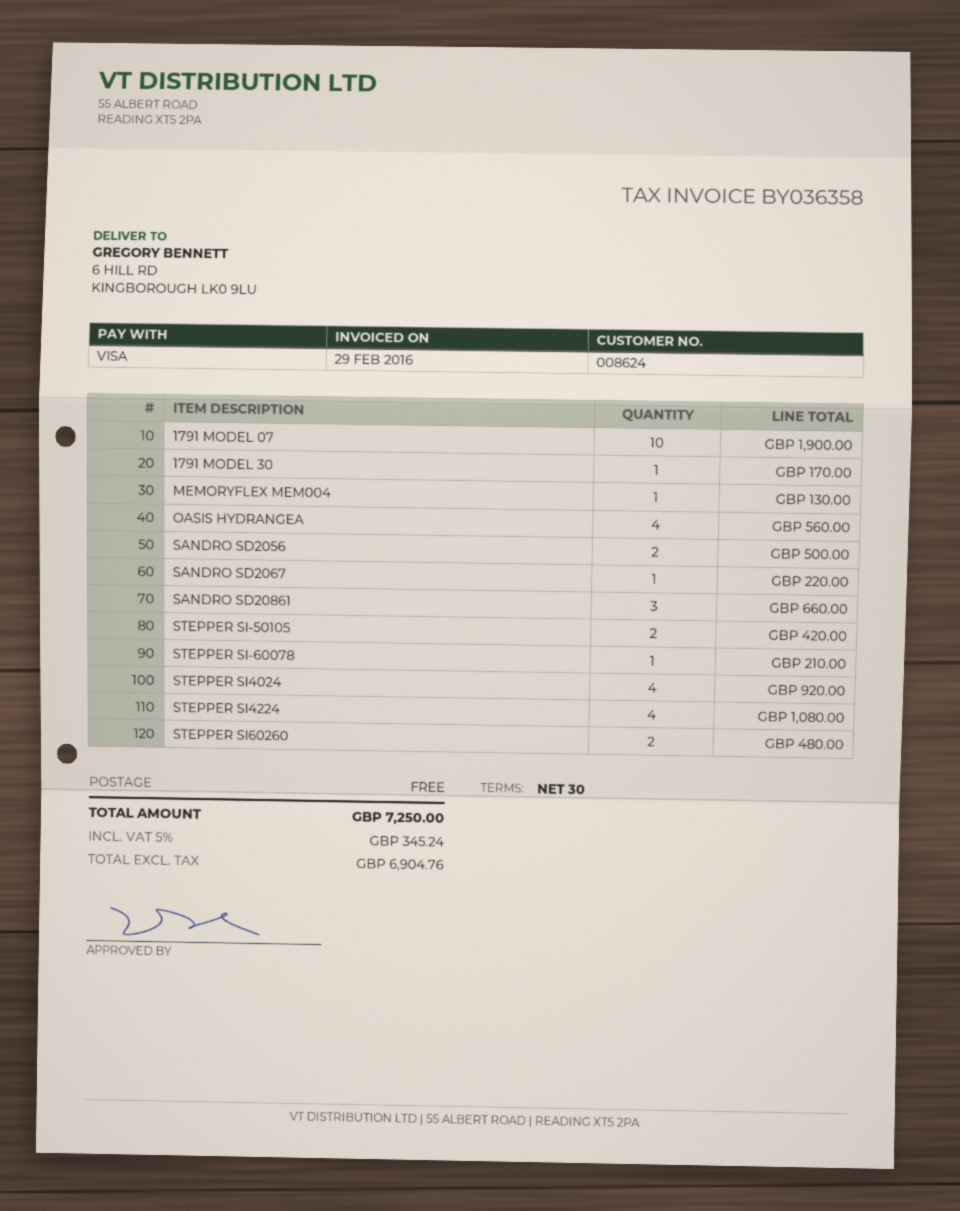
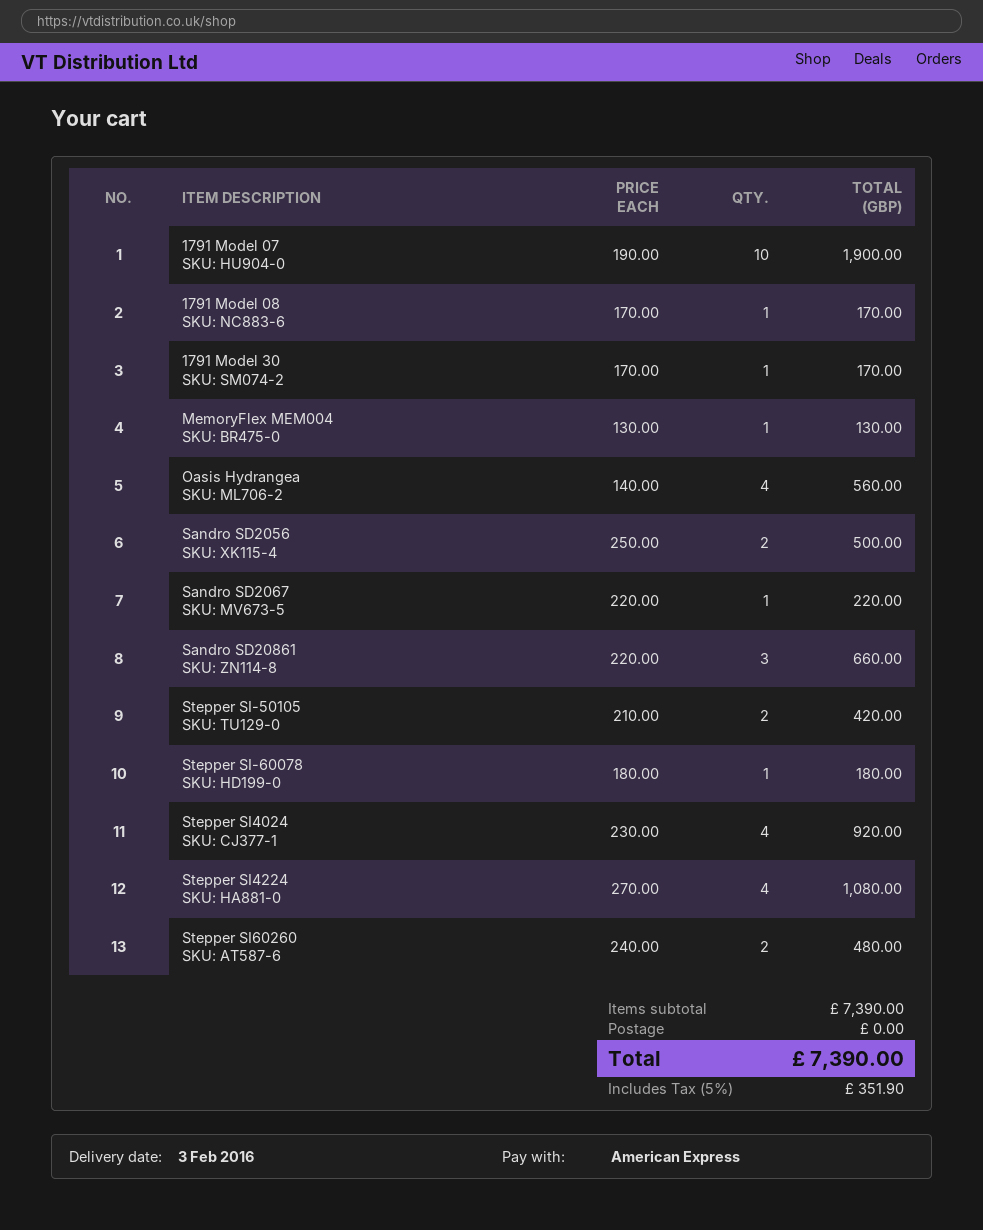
payment method: Visa -> American Express
STEPPER SI-60078: 1 for 210.00 -> 1 for 180.00
1791 Model 08: none -> 1 for 170.00
tax: 5% = 345.24 -> 5% = 351.90
total: 7250.00 -> 7390.00

